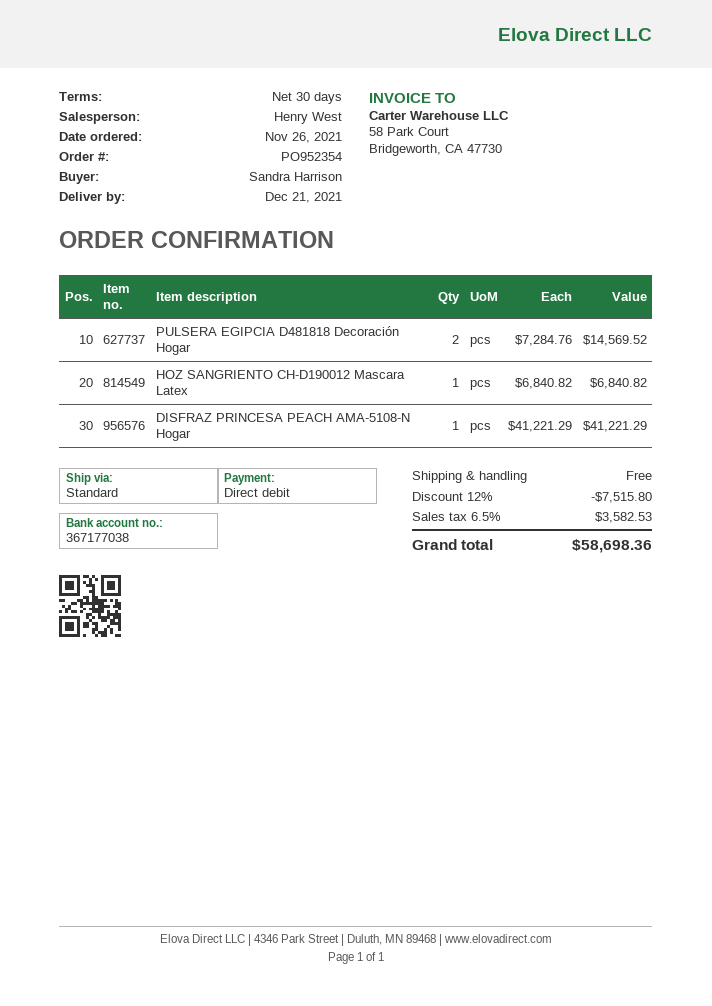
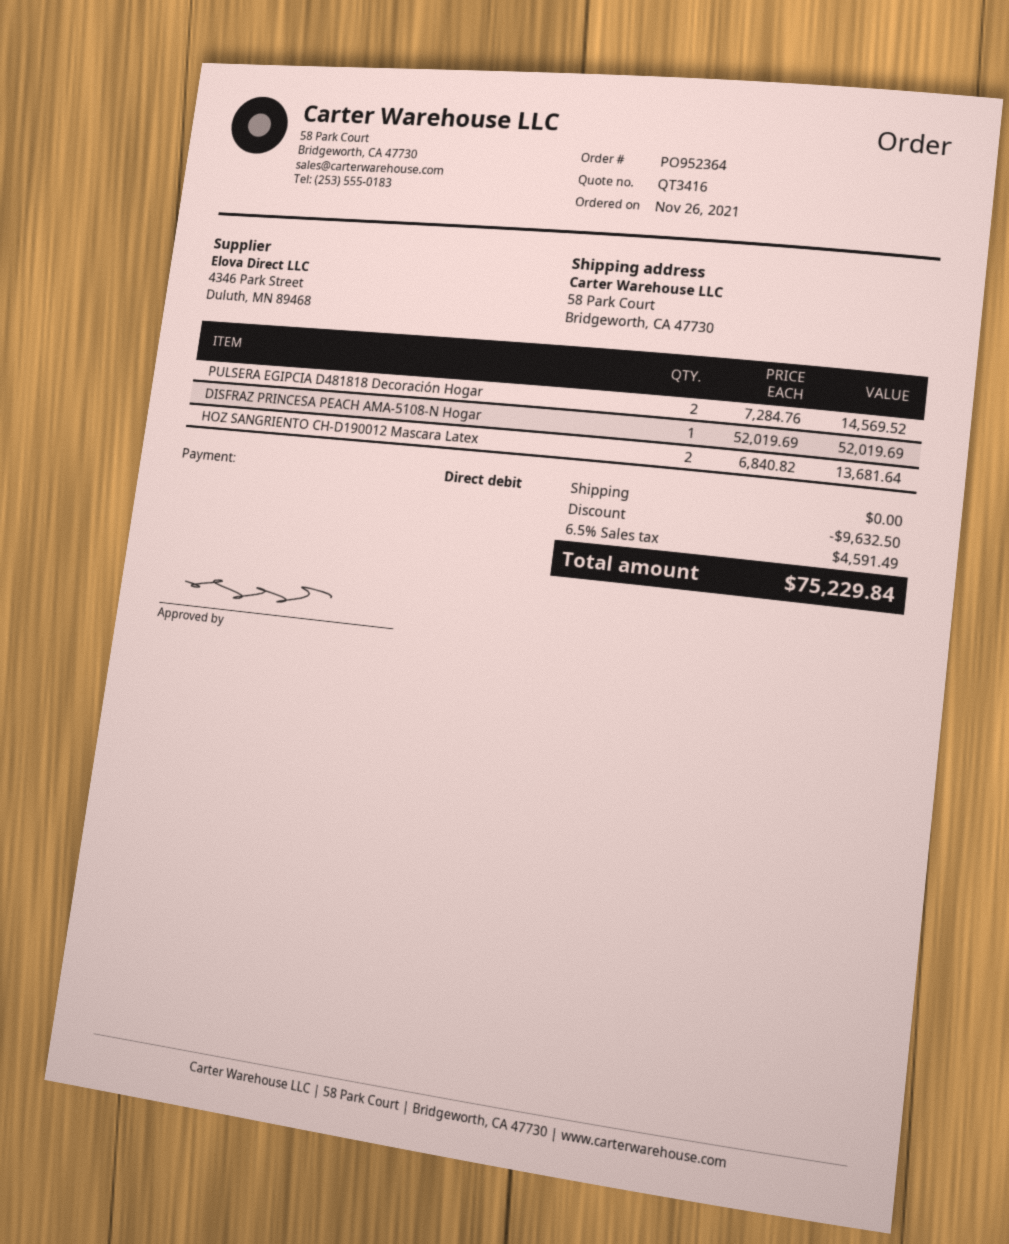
order number: PO952354 -> PO952364
HOZ SANGRIENTO CH-D190012 Mascara Latex: 1 x 6840.82 = 6840.82 -> 2 x 6840.82 = 13681.64
DISFRAZ PRINCESA PEACH AMA-5108-N Hogar: 1 x 41221.29 = 41221.29 -> 1 x 52019.69 = 52019.69
discount: 7515.80 -> 9632.50
tax: 6.5% = 3582.53 -> 6.5% = 4591.49
total: 58698.36 -> 75229.84

